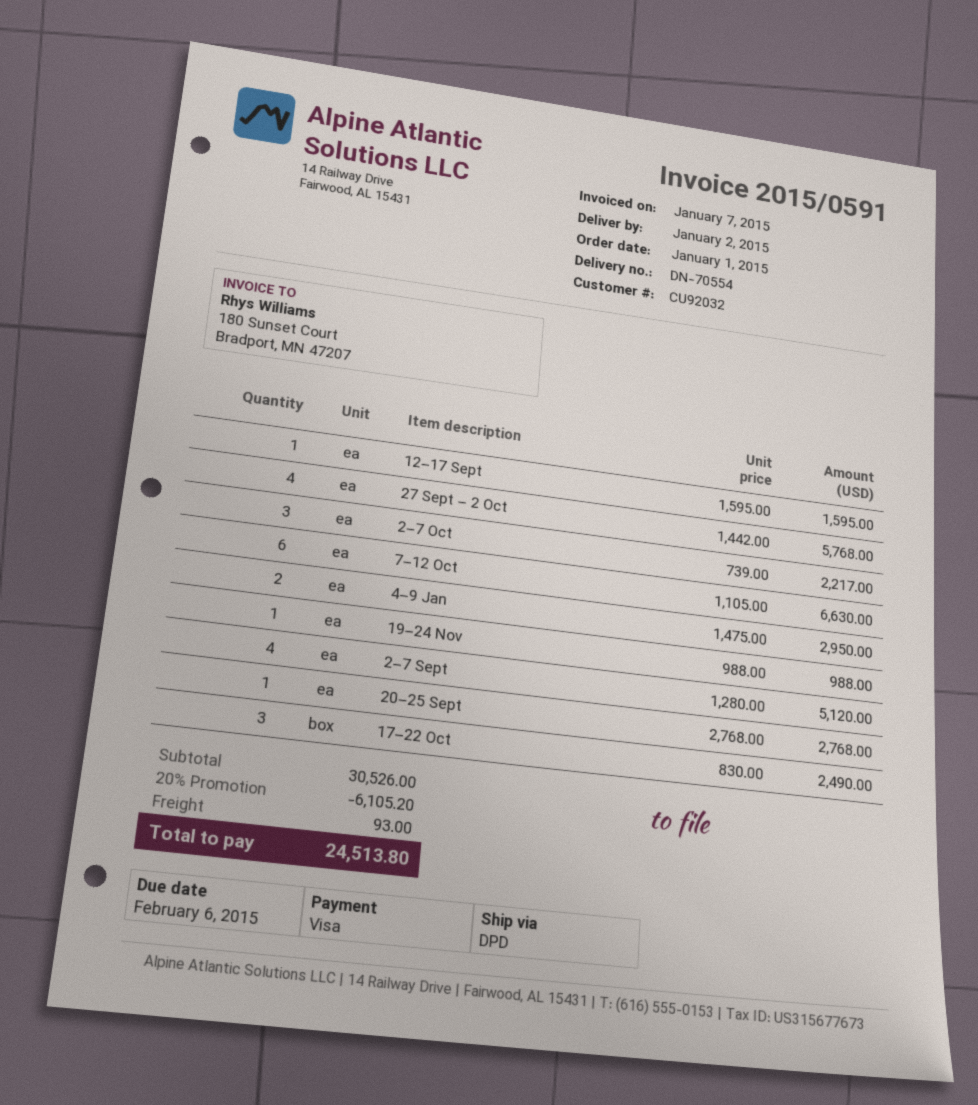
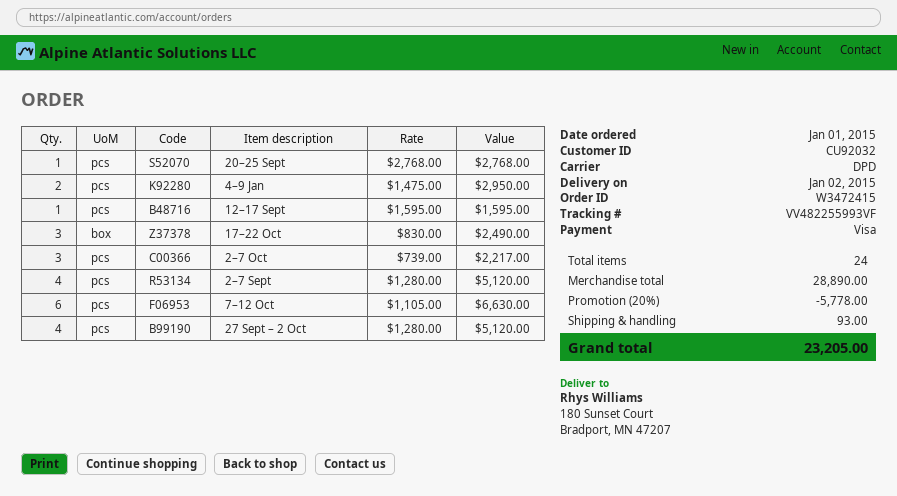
27 Sept – 2 Oct: 4 x 1442.00 = 5768.00 -> 4 x 1280.00 = 5120.00
19–24 Nov: 1 x 988.00 = 988.00 -> none
subtotal: 30526.00 -> 28890.00
discount: 20% = 6105.20 -> 20% = 5778.00
total: 24513.80 -> 23205.00

